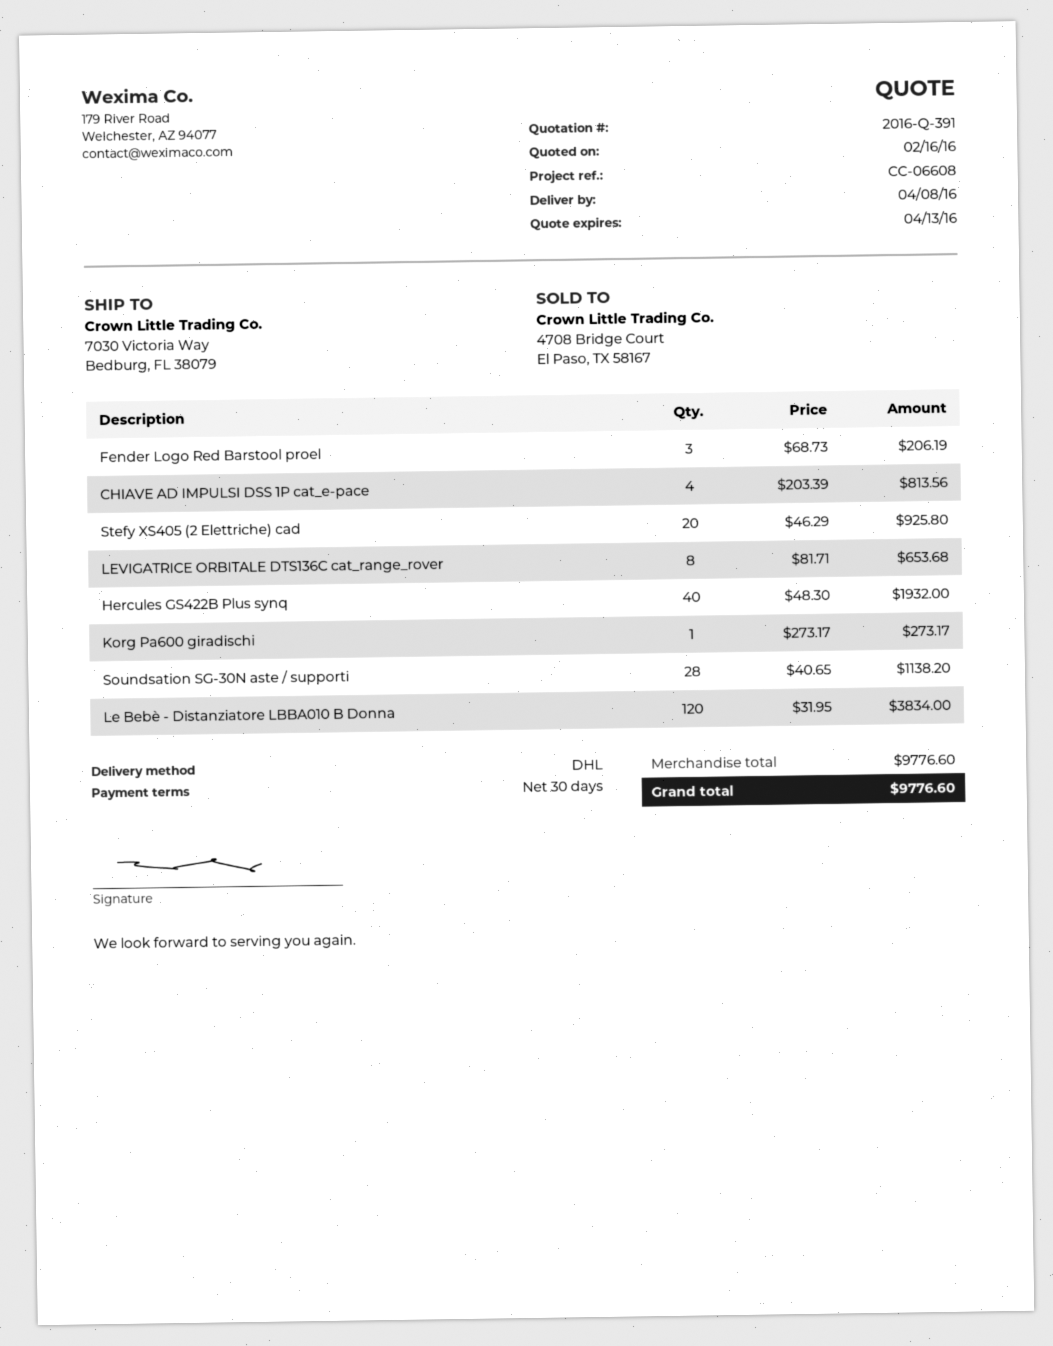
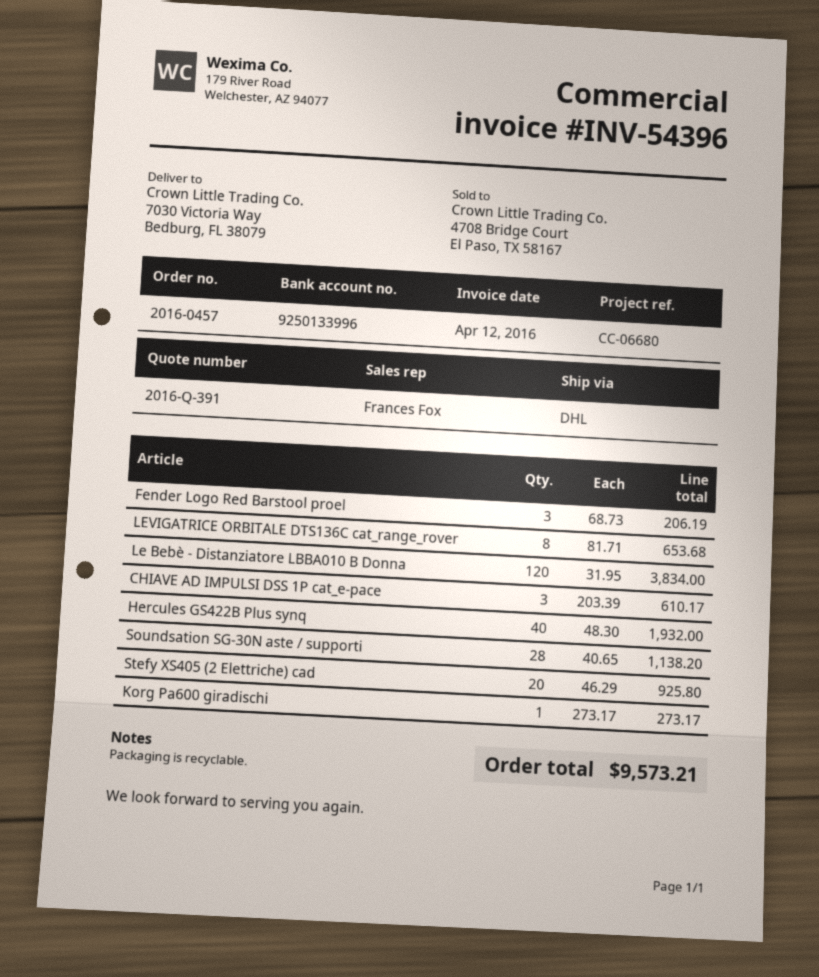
reference: CC-06608 -> CC-06680
CHIAVE AD IMPULSI DSS 1P cat_e-pace: 4 x 203.39 = 813.56 -> 3 x 203.39 = 610.17
total: 9776.60 -> 9573.21

